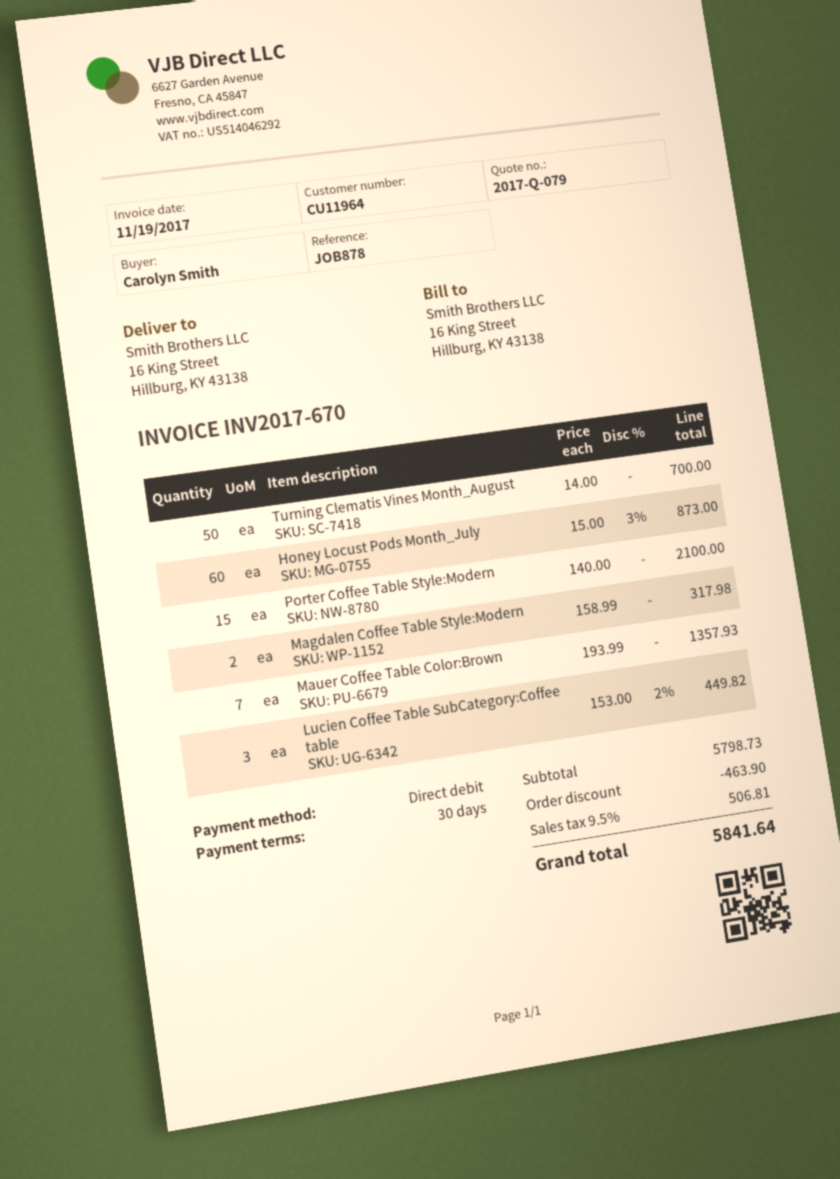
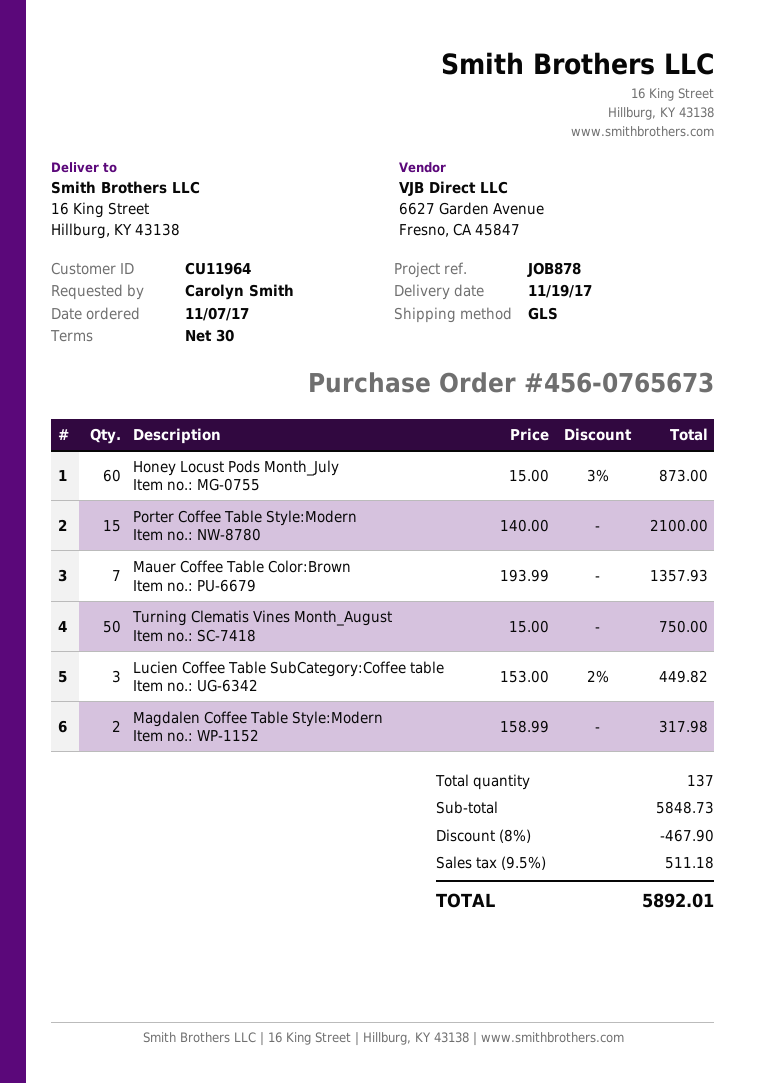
Turning Clematis Vines Month_August: 50 x 14.00 = 700.00 -> 50 x 15.00 = 750.00
subtotal: 5798.73 -> 5848.73
discount: 463.90 -> 467.90
tax: 9.5% = 506.81 -> 9.5% = 511.18
total: 5841.64 -> 5892.01

